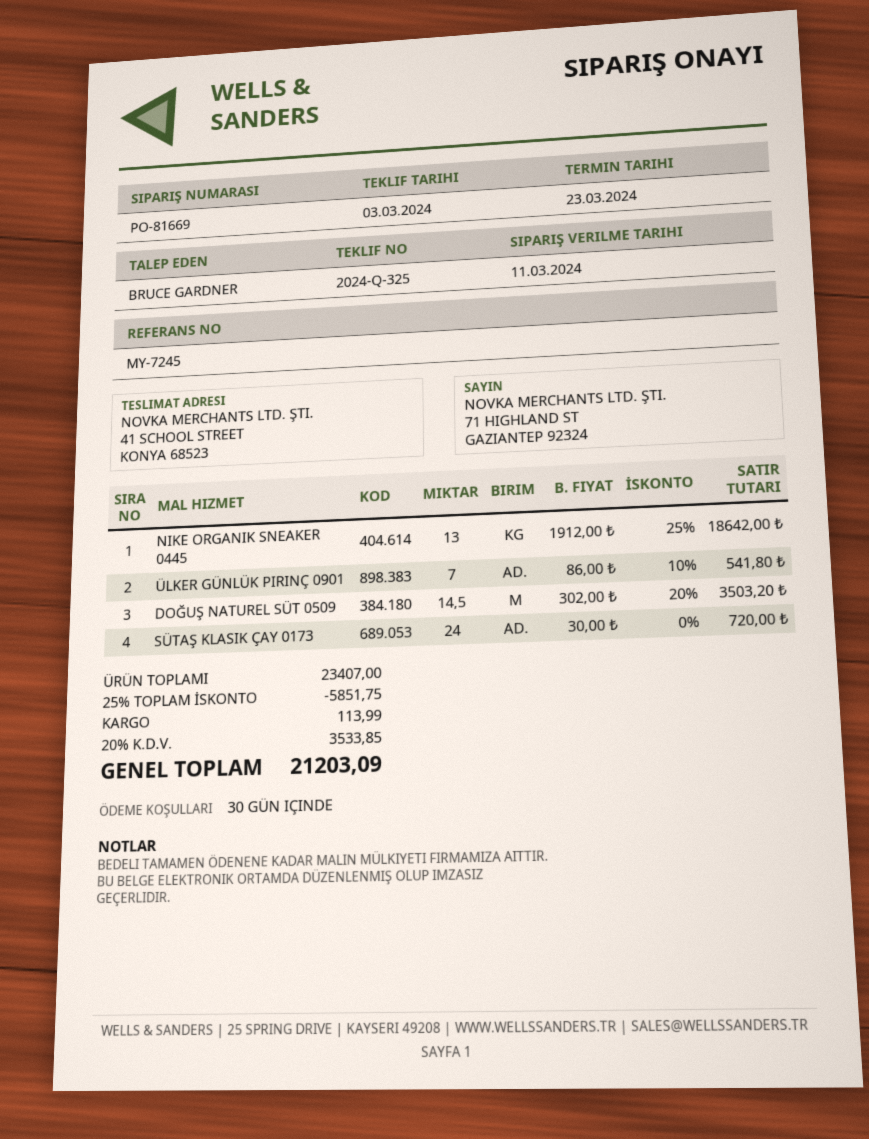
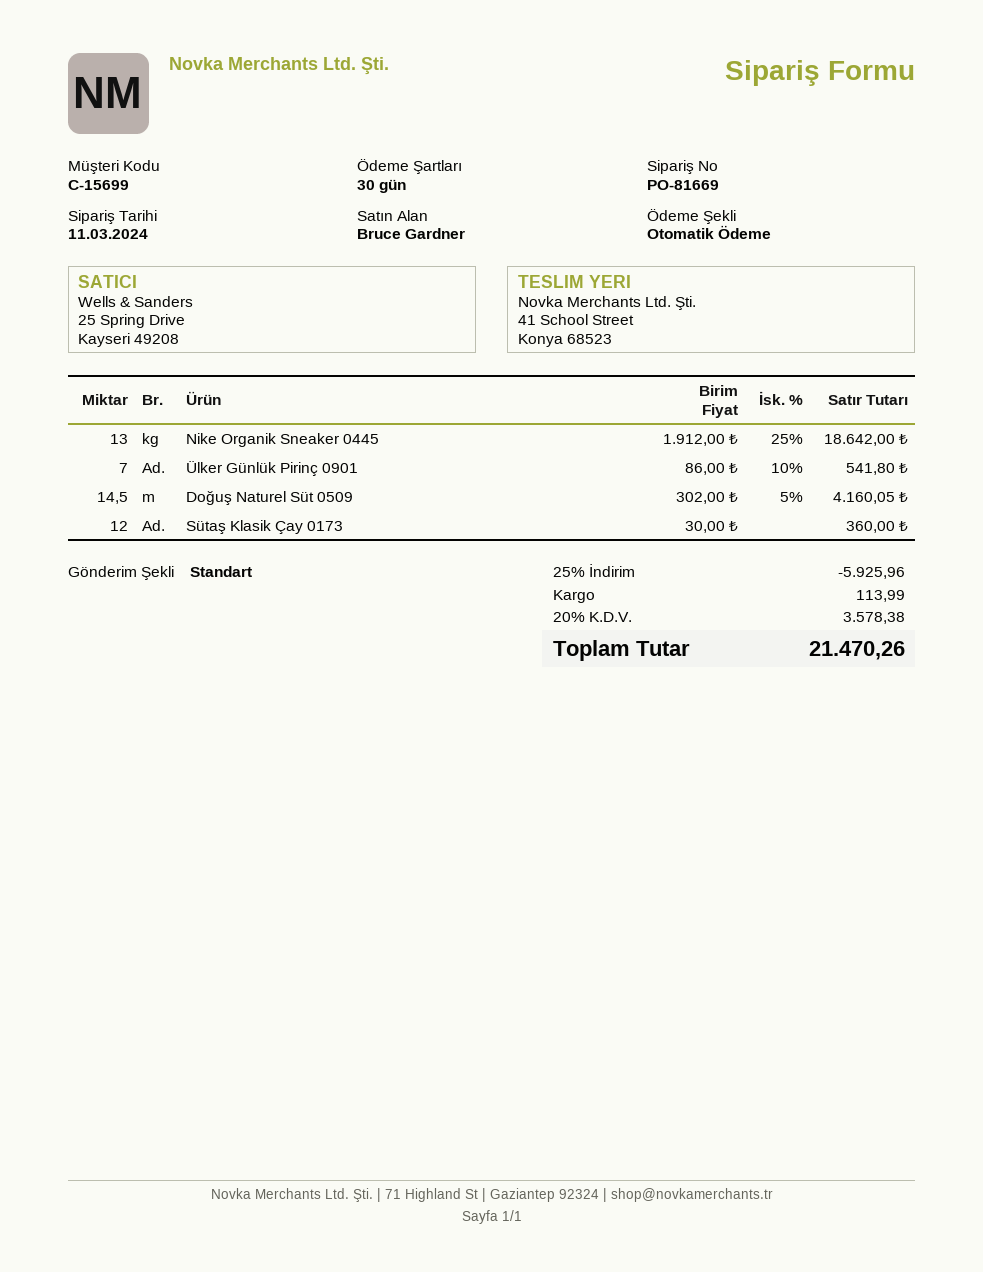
DOĞUŞ NATUREL SÜT 0509: 14.5 x 302.00 - 20% = 3503.20 -> 14.5 x 302.00 - 5% = 4160.05
SÜTAŞ KLASIK ÇAY 0173: 24 x 30.00 = 720.00 -> 12 x 30.00 = 360.00
discount: 25% = 5851.75 -> 25% = 5925.96
tax: 20% = 3533.85 -> 20% = 3578.38
total: 21203.09 -> 21470.26

